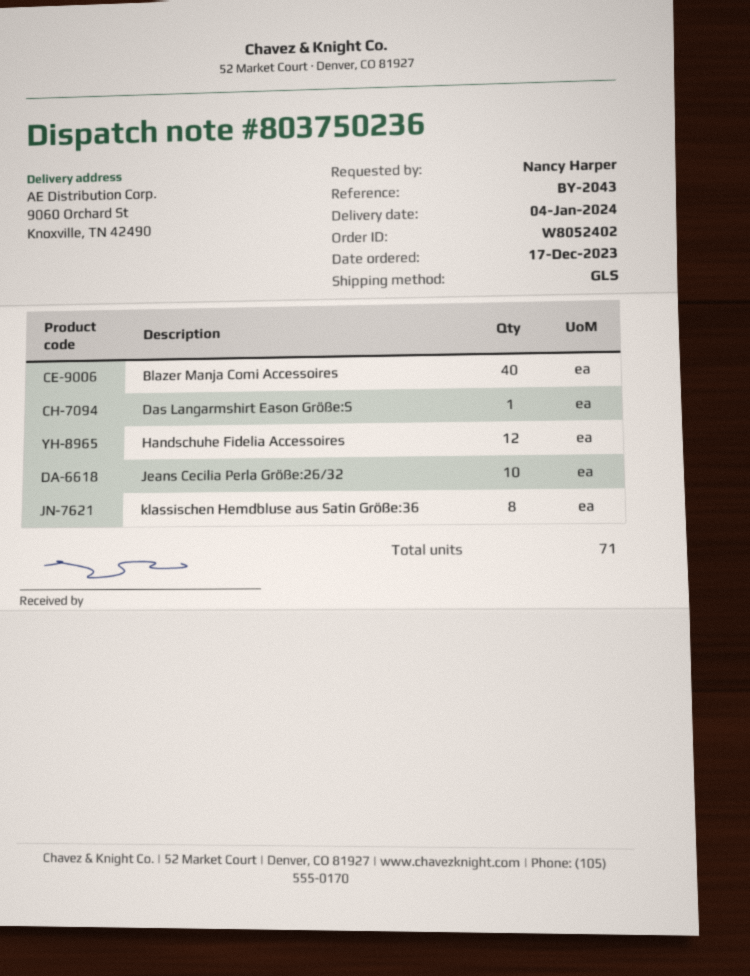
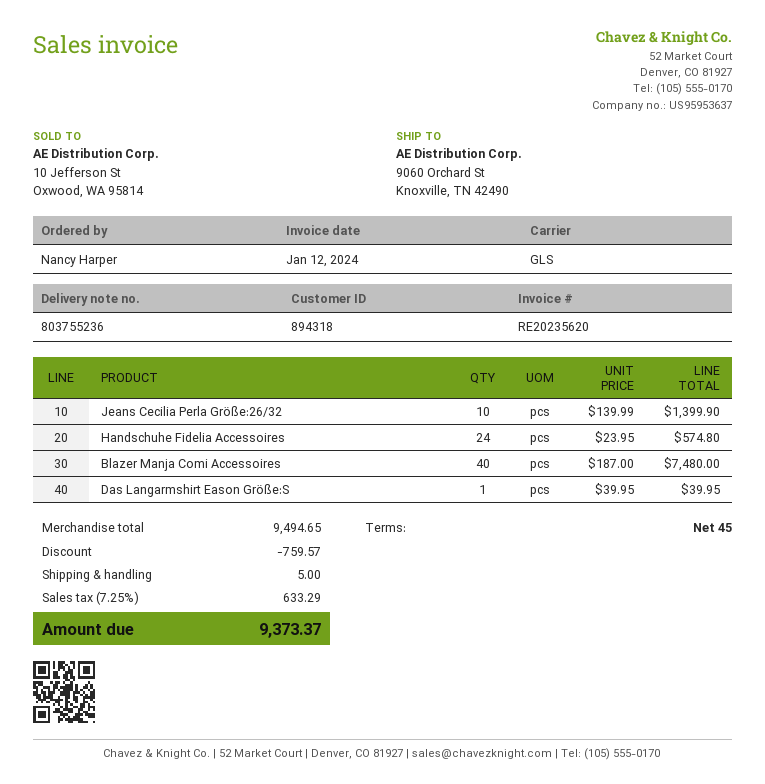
delivery note number: 803750236 -> 803755236
Handschuhe Fidelia Accessoires: 12 -> 24
klassischen Hemdbluse aus Satin Größe:36: 8 -> none

